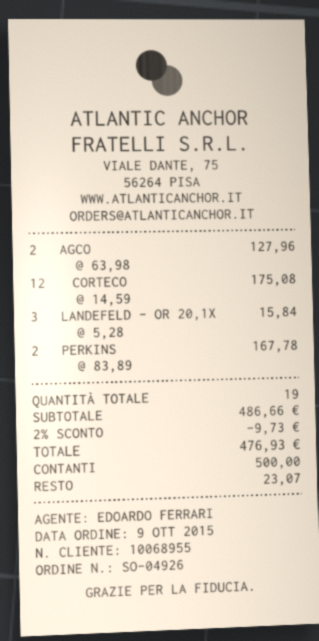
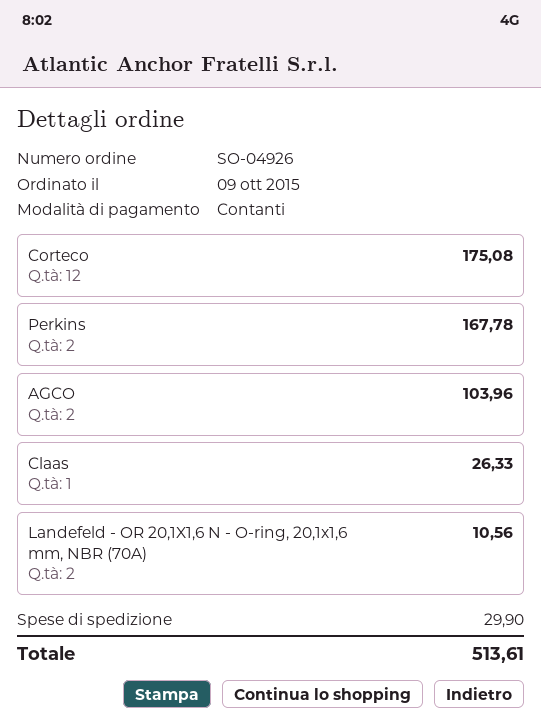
AGCO: 2 for 127.96 -> 2 for 103.96
LANDEFELD - OR 20,1X: 3 for 15.84 -> 2 for 10.56
Claas: none -> 1 for 26.33
discount: 2% = 9.73 -> none
shipping: none -> 29.90
total: 476.93 -> 513.61

